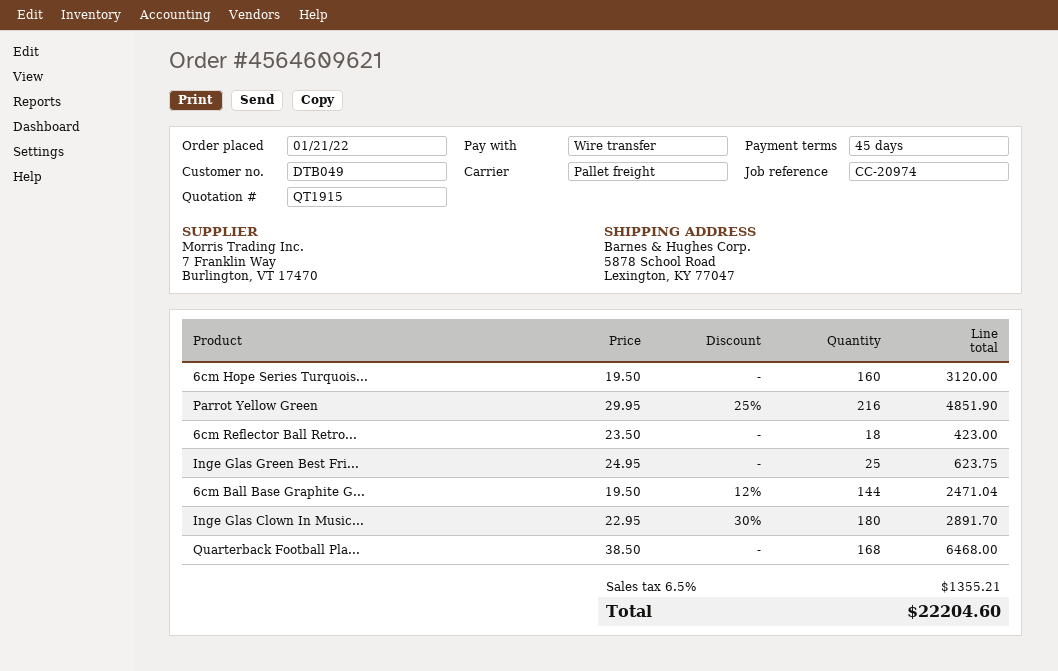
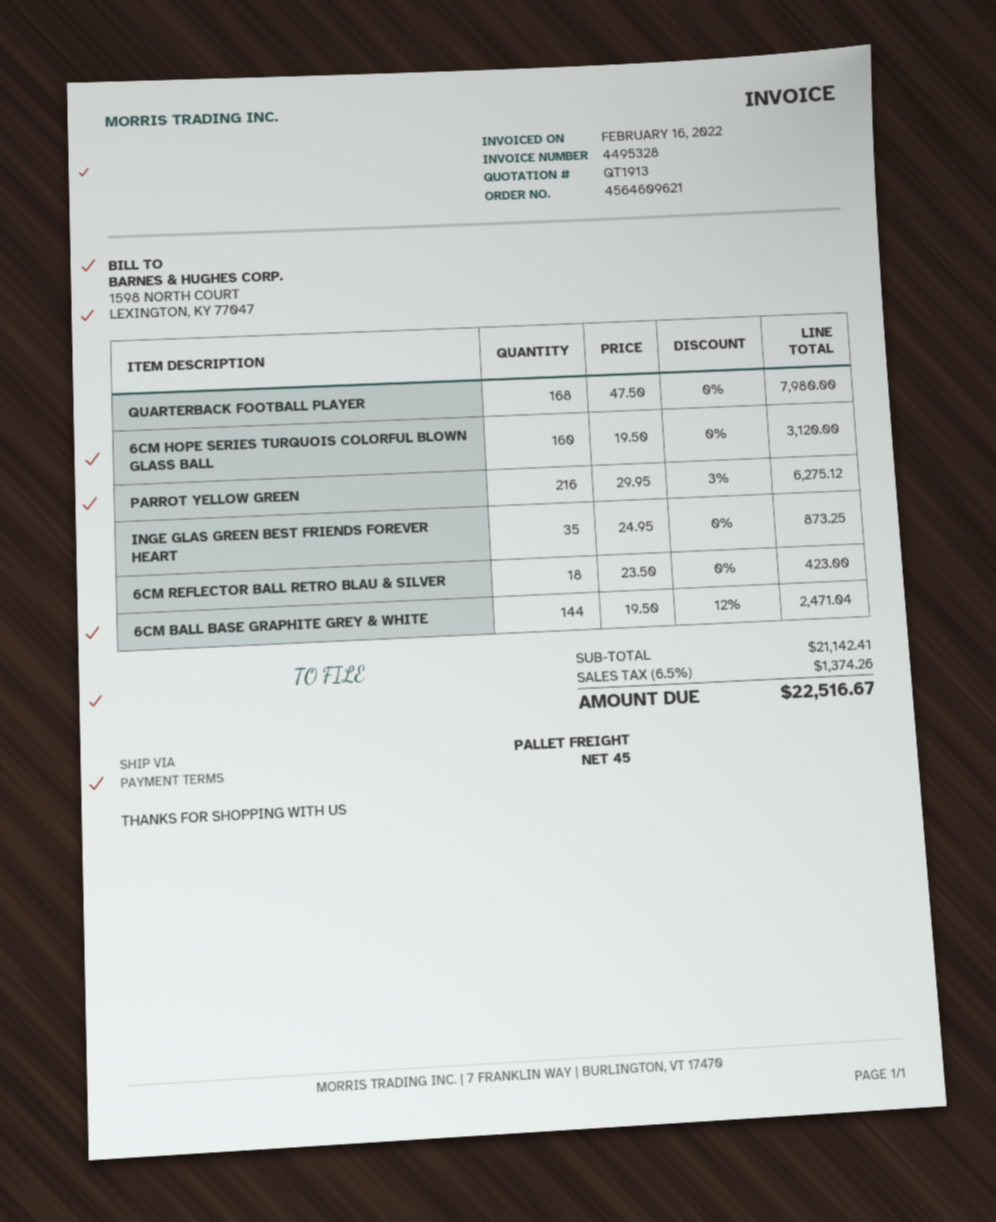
quote number: QT1915 -> QT1913
Parrot Yellow Green: 216 x 29.95 - 25% = 4851.90 -> 216 x 29.95 - 3% = 6275.12
Inge Glas Green Best Fri...: 25 x 24.95 = 623.75 -> 35 x 24.95 = 873.25
Inge Glas Clown In Music...: 180 x 22.95 - 30% = 2891.70 -> none
Quarterback Football Pla...: 168 x 38.50 = 6468.00 -> 168 x 47.50 = 7980.00
tax: 6.5% = 1355.21 -> 6.5% = 1374.26
total: 22204.60 -> 22516.67

